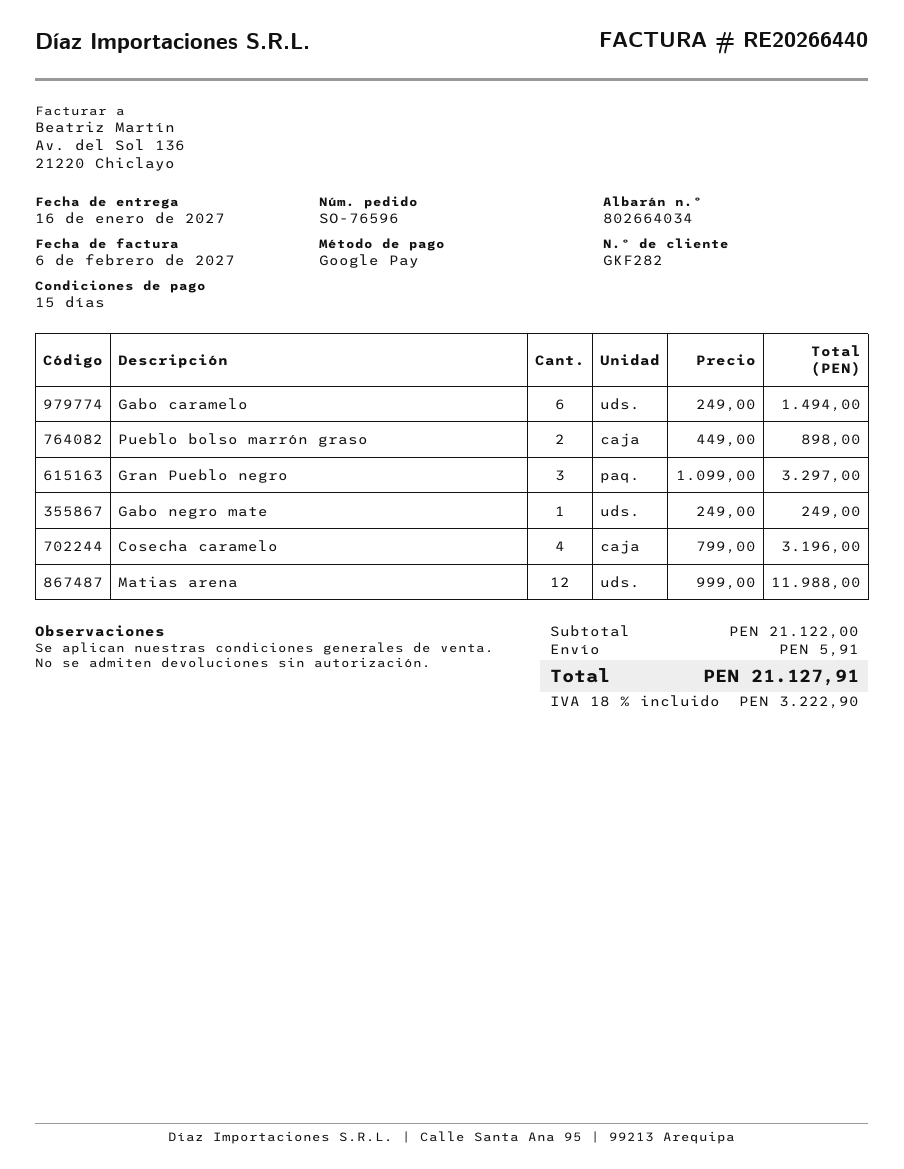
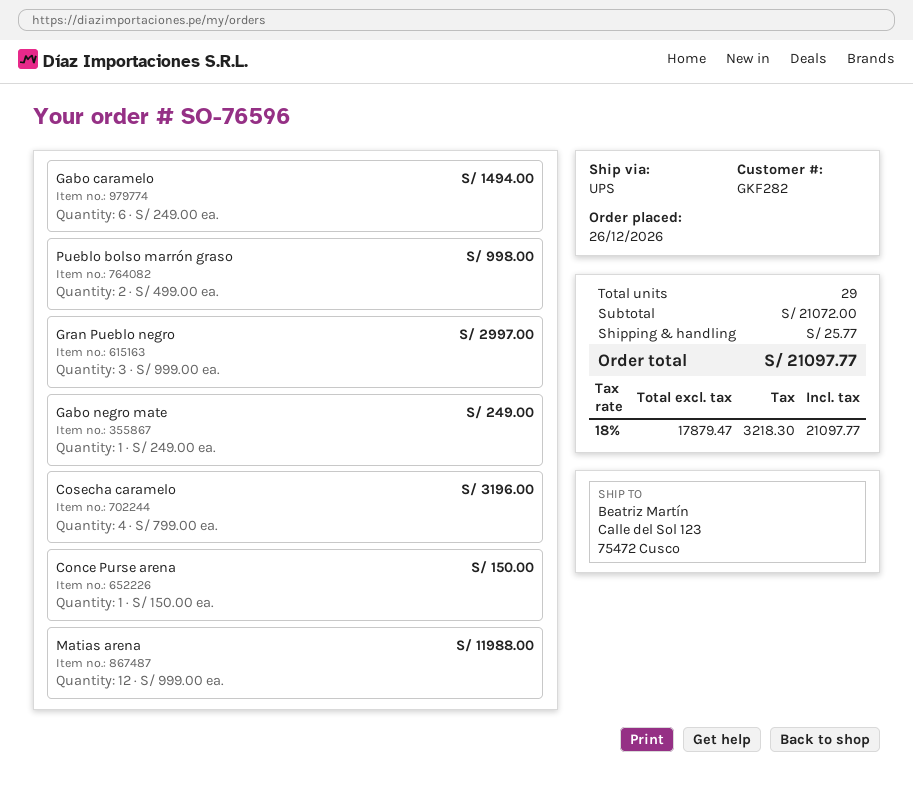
Pueblo bolso marrón graso: 2 x 449.00 = 898.00 -> 2 x 499.00 = 998.00
Gran Pueblo negro: 3 x 1099.00 = 3297.00 -> 3 x 999.00 = 2997.00
Conce Purse arena: none -> 1 x 150.00 = 150.00
subtotal: 21122.00 -> 21072.00
shipping: 5.91 -> 25.77
tax: 18% = 3222.90 -> 18% = 3218.30
total: 21127.91 -> 21097.77

